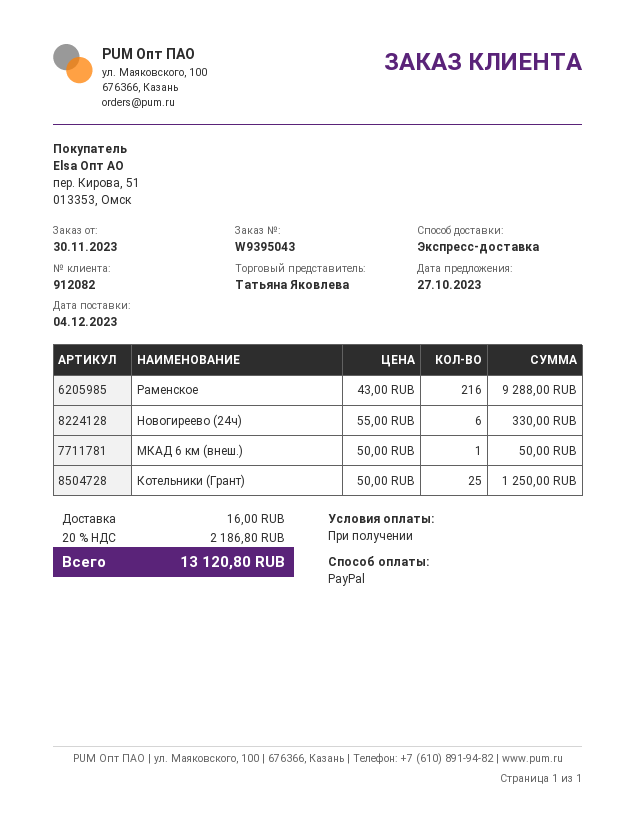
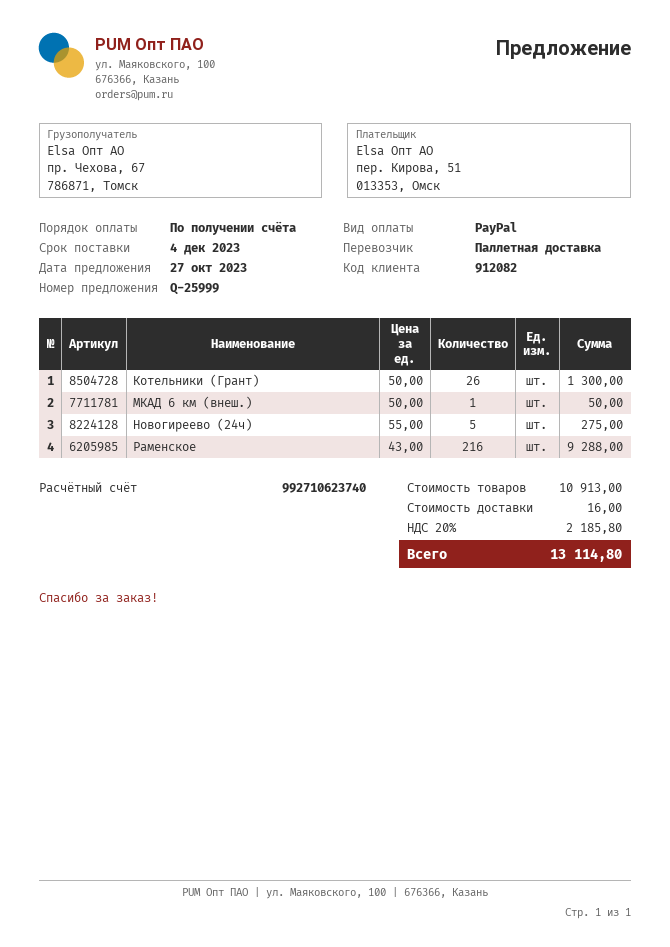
shipping method: express -> pallet freight
Новогиреево (24ч): 6 x 55.00 = 330.00 -> 5 x 55.00 = 275.00
Котельники (Грант): 25 x 50.00 = 1250.00 -> 26 x 50.00 = 1300.00
tax: 20% = 2186.80 -> 20% = 2185.80
total: 13120.80 -> 13114.80

